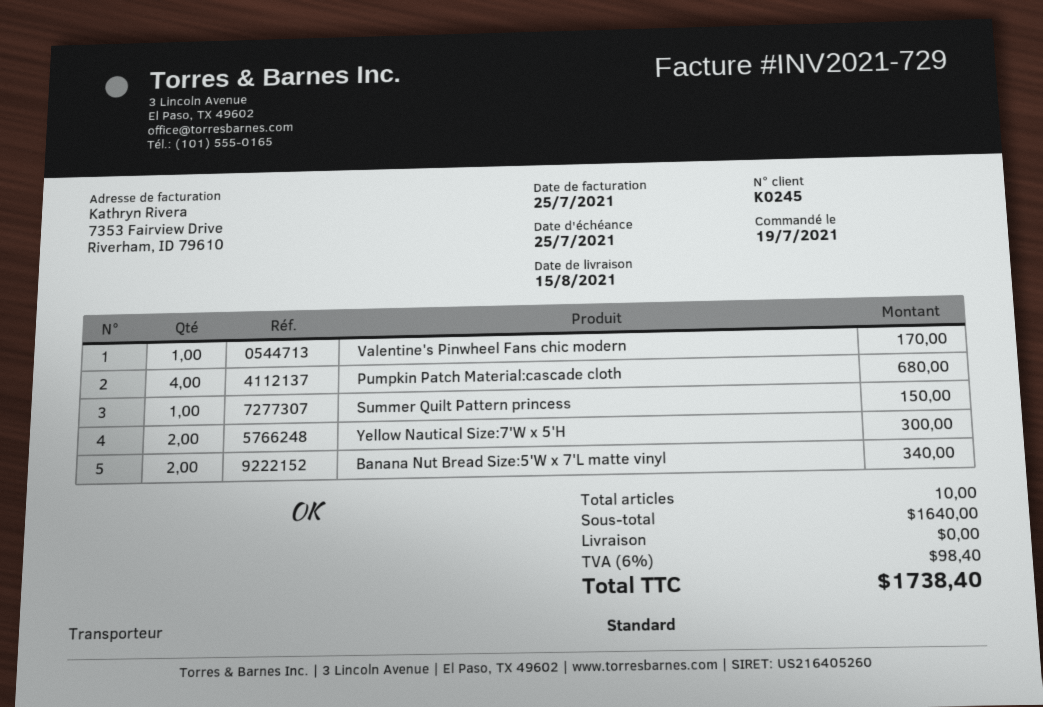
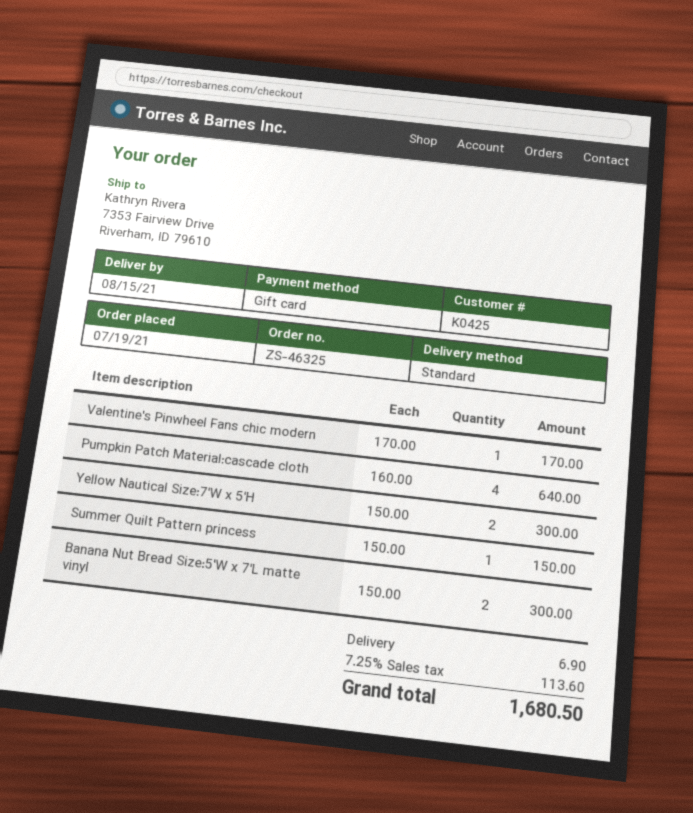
customer number: K0245 -> K0425
Pumpkin Patch Material:cascade cloth: 4 for 680.00 -> 4 for 640.00
Banana Nut Bread Size:5'W x 7'L matte vinyl: 2 for 340.00 -> 2 for 300.00
shipping: 0.00 -> 6.90
tax: 6% = 98.40 -> 7.25% = 113.60
total: 1738.40 -> 1680.50

